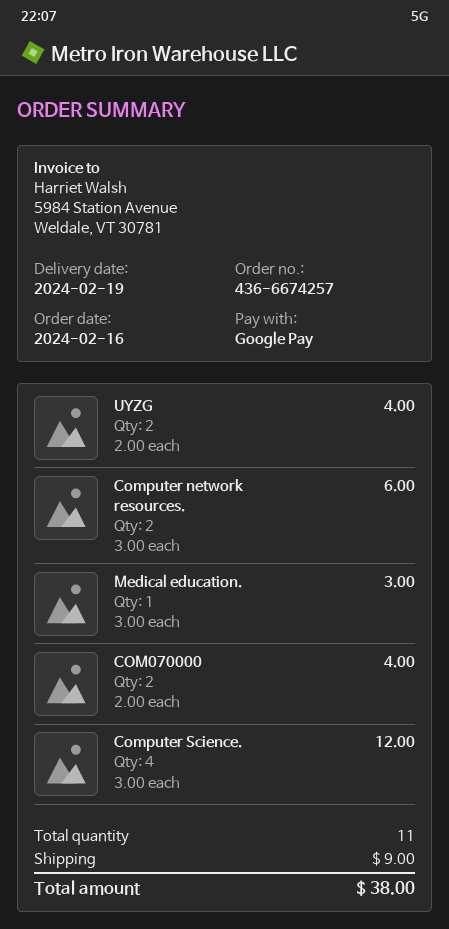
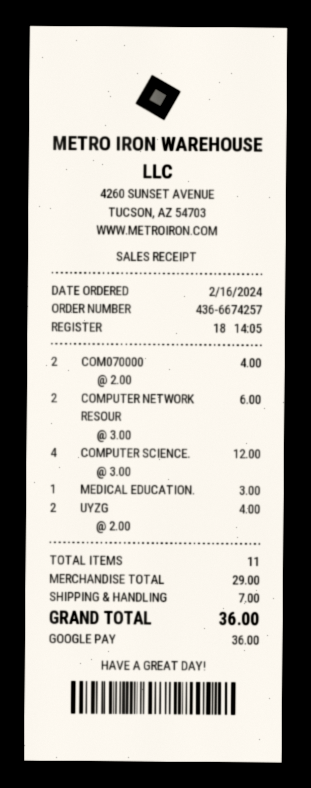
shipping: 9.00 -> 7.00
total: 38.00 -> 36.00

